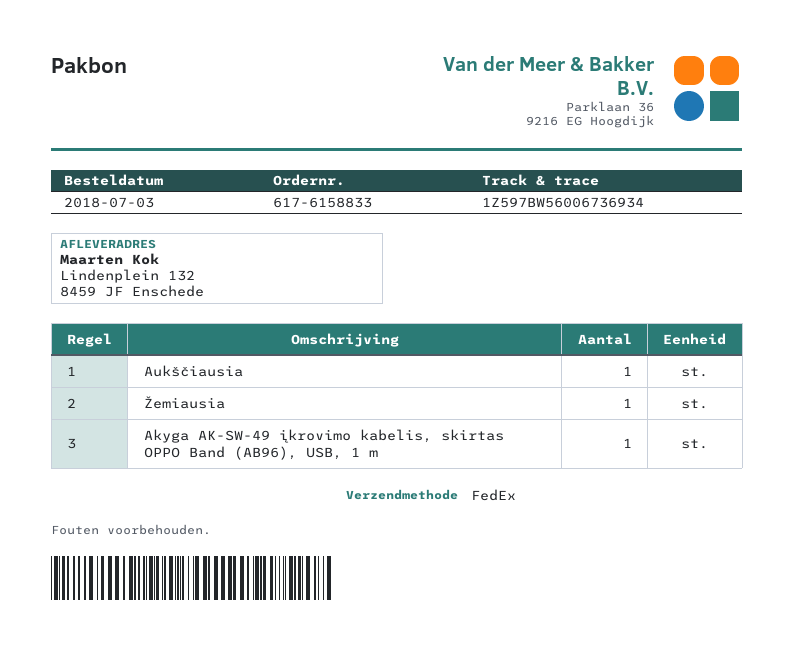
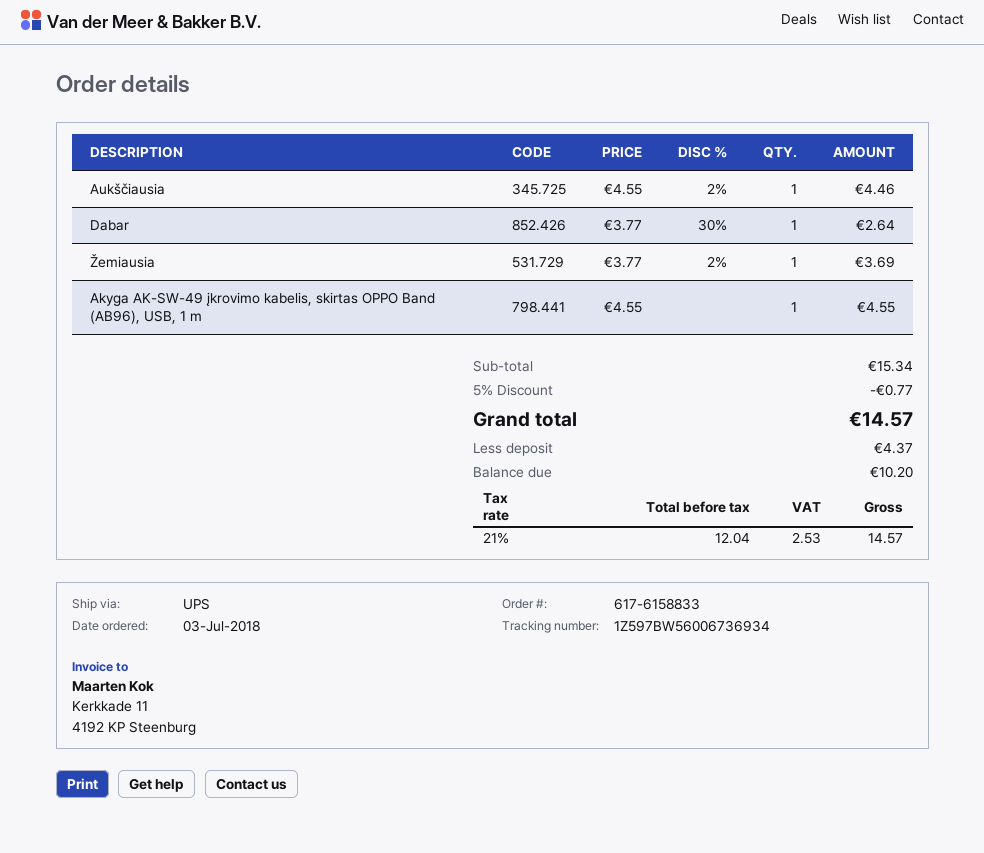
shipping method: FedEx -> UPS
Dabar: none -> 1

